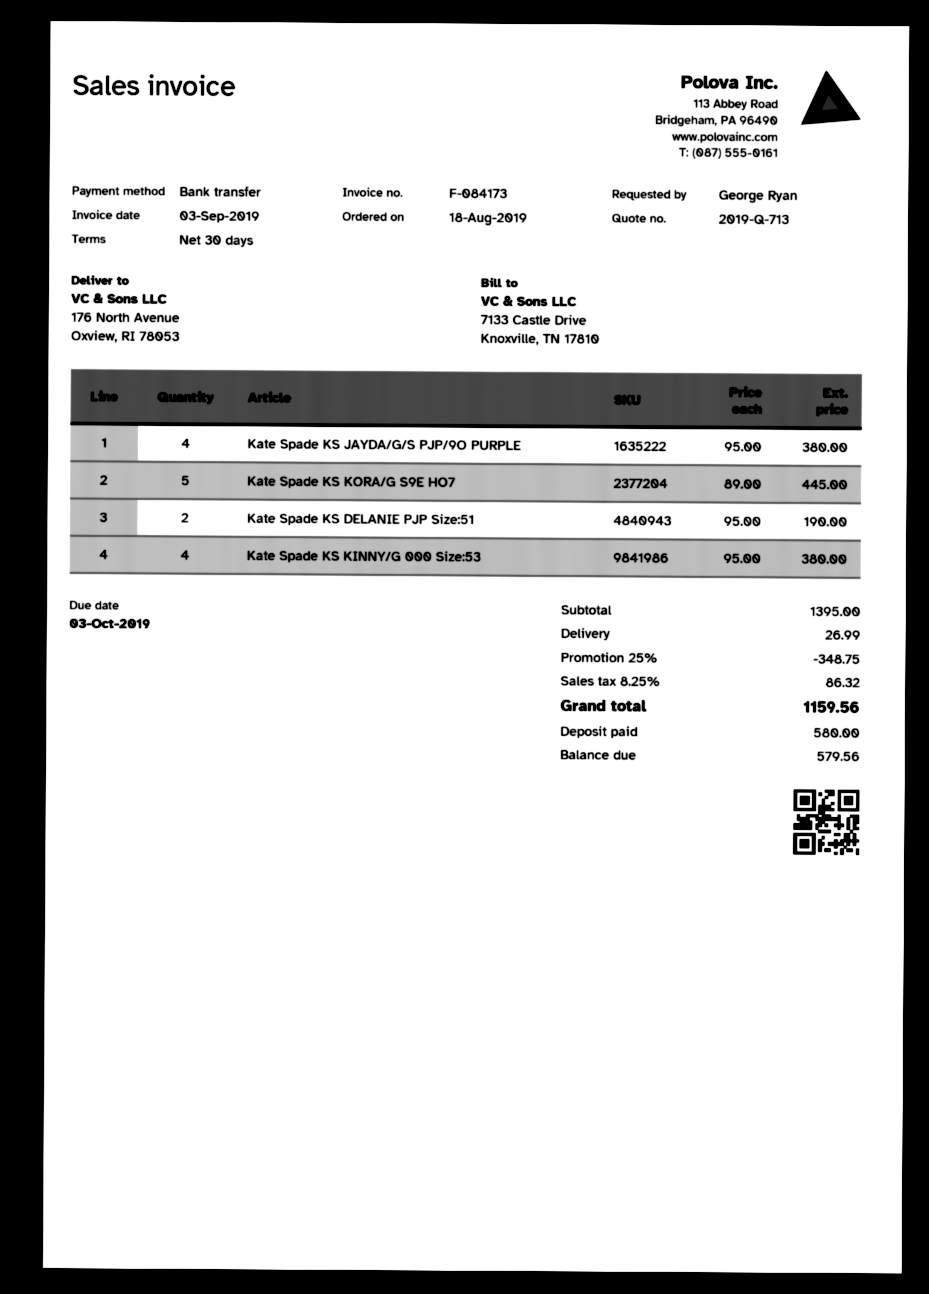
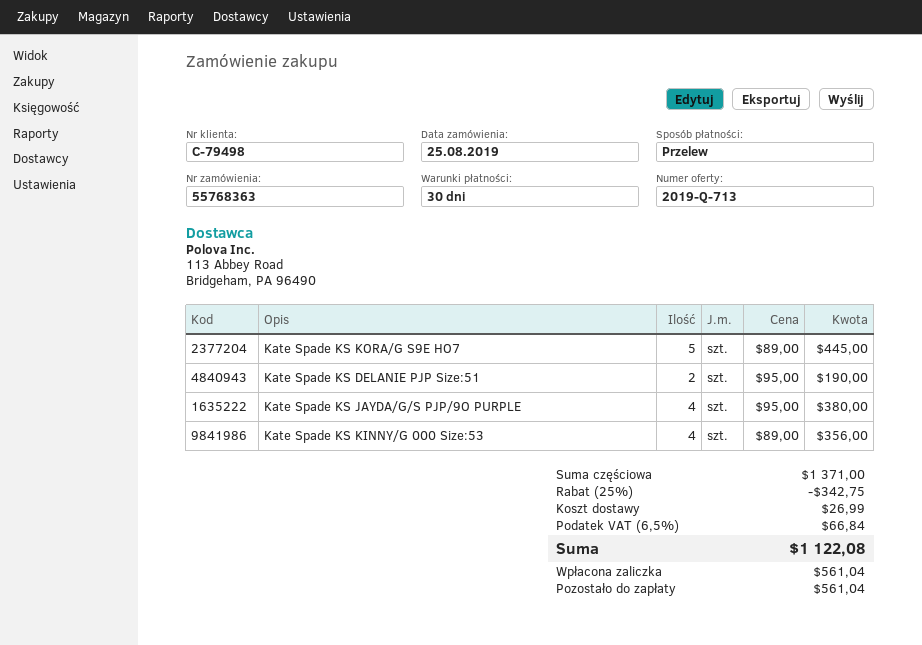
order date: 2019-08-18 -> 2019-08-25
Kate Spade KS KINNY/G 000 Size:53: 4 x 95.00 = 380.00 -> 4 x 89.00 = 356.00
subtotal: 1395.00 -> 1371.00
discount: 25% = 348.75 -> 25% = 342.75
tax: 8.25% = 86.32 -> 6.5% = 66.84
total: 1159.56 -> 1122.08
deposit: 580.00 -> 561.04
balance: 579.56 -> 561.04

